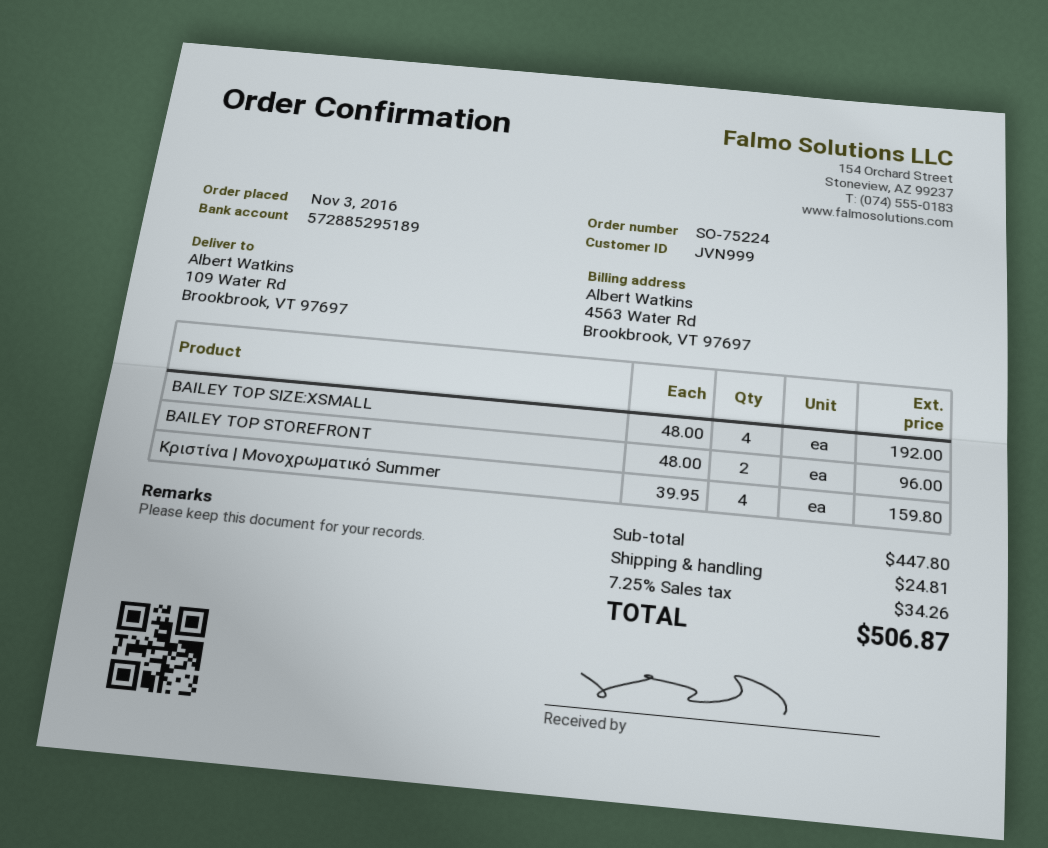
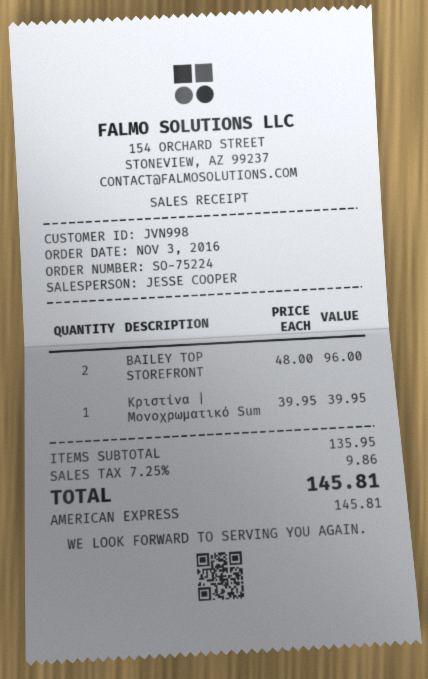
customer number: JVN999 -> JVN998
BAILEY TOP SIZE:XSMALL: 4 x 48.00 = 192.00 -> none
Κριστίνα | Μονοχρωματικό Summer: 4 x 39.95 = 159.80 -> 1 x 39.95 = 39.95
subtotal: 447.80 -> 135.95
shipping: 24.81 -> none
tax: 7.25% = 34.26 -> 7.25% = 9.86
total: 506.87 -> 145.81

